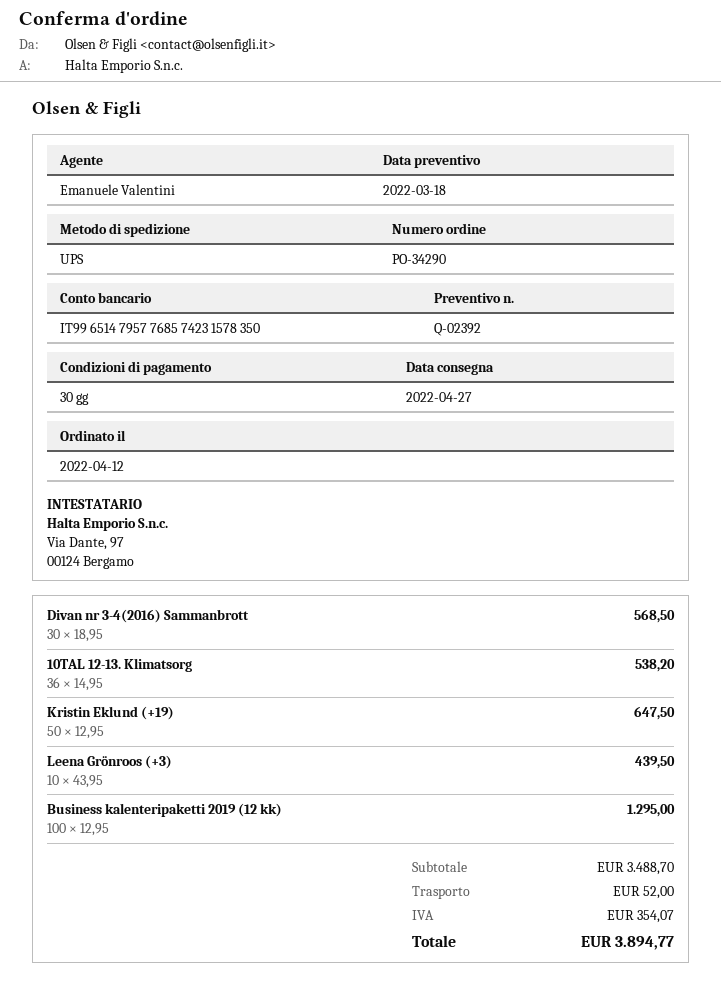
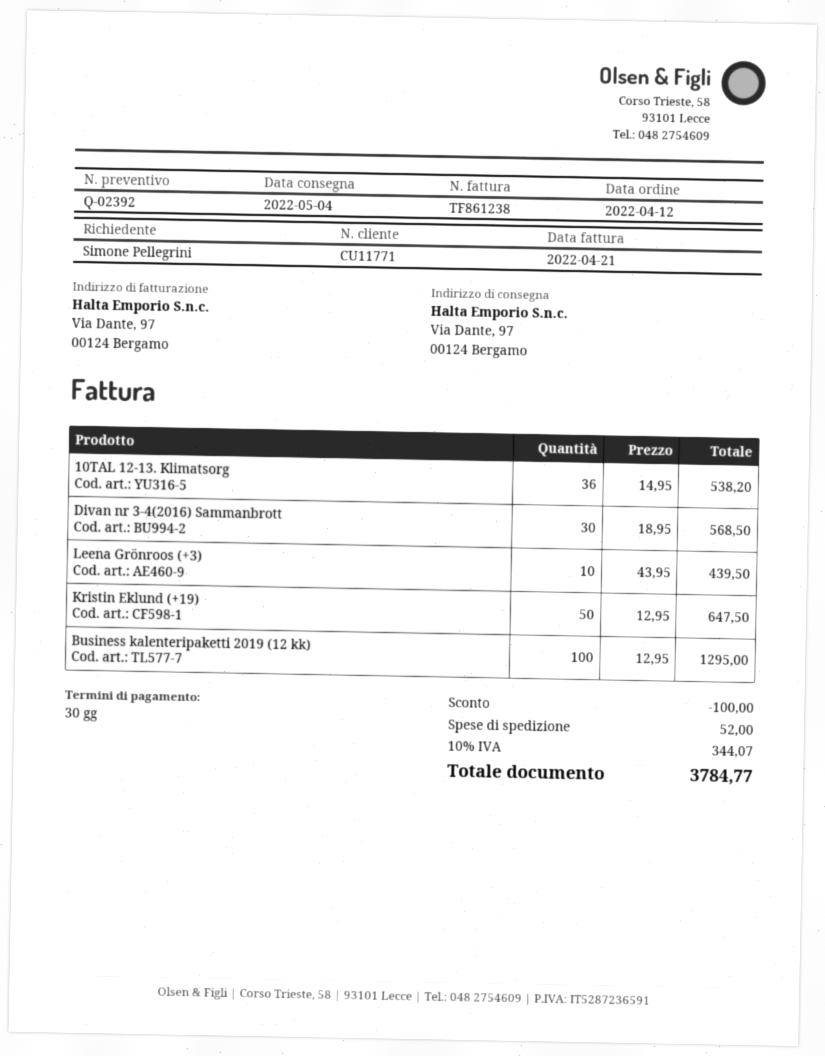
delivery date: 2022-04-27 -> 2022-05-04
discount: none -> 100.00
tax: 354.07 -> 344.07
total: 3894.77 -> 3784.77

